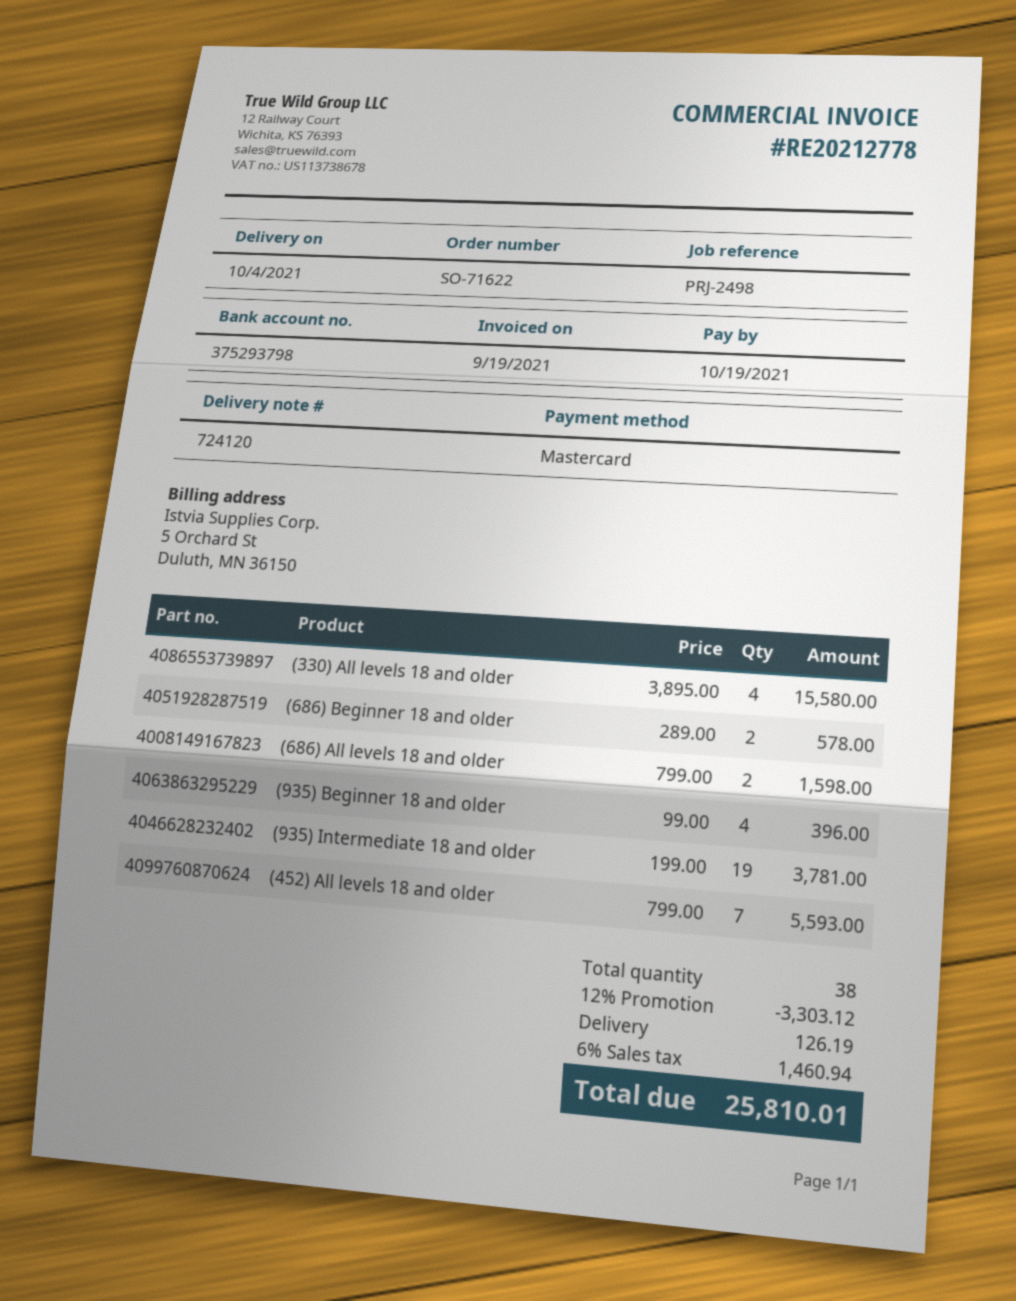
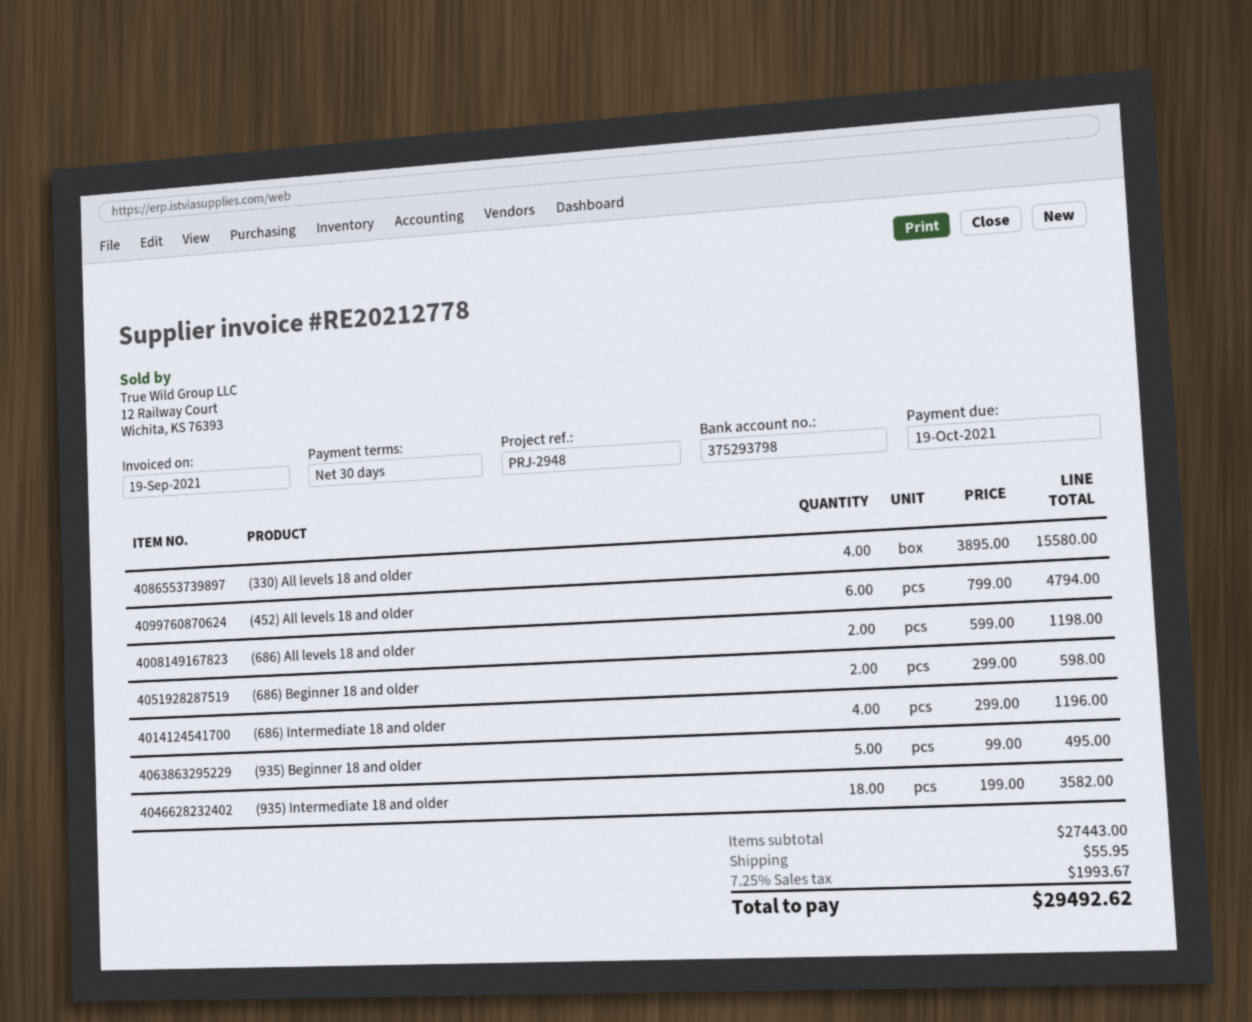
reference: PRJ-2498 -> PRJ-2948
(686) Beginner 18 and older: 2 x 289.00 = 578.00 -> 2 x 299.00 = 598.00
(686) All levels 18 and older: 2 x 799.00 = 1598.00 -> 2 x 599.00 = 1198.00
(935) Beginner 18 and older: 4 x 99.00 = 396.00 -> 5 x 99.00 = 495.00
(935) Intermediate 18 and older: 19 x 199.00 = 3781.00 -> 18 x 199.00 = 3582.00
(452) All levels 18 and older: 7 x 799.00 = 5593.00 -> 6 x 799.00 = 4794.00
(686) Intermediate 18 and older: none -> 4 x 299.00 = 1196.00
discount: 12% = 3303.12 -> none
shipping: 126.19 -> 55.95
tax: 6% = 1460.94 -> 7.25% = 1993.67
total: 25810.01 -> 29492.62

